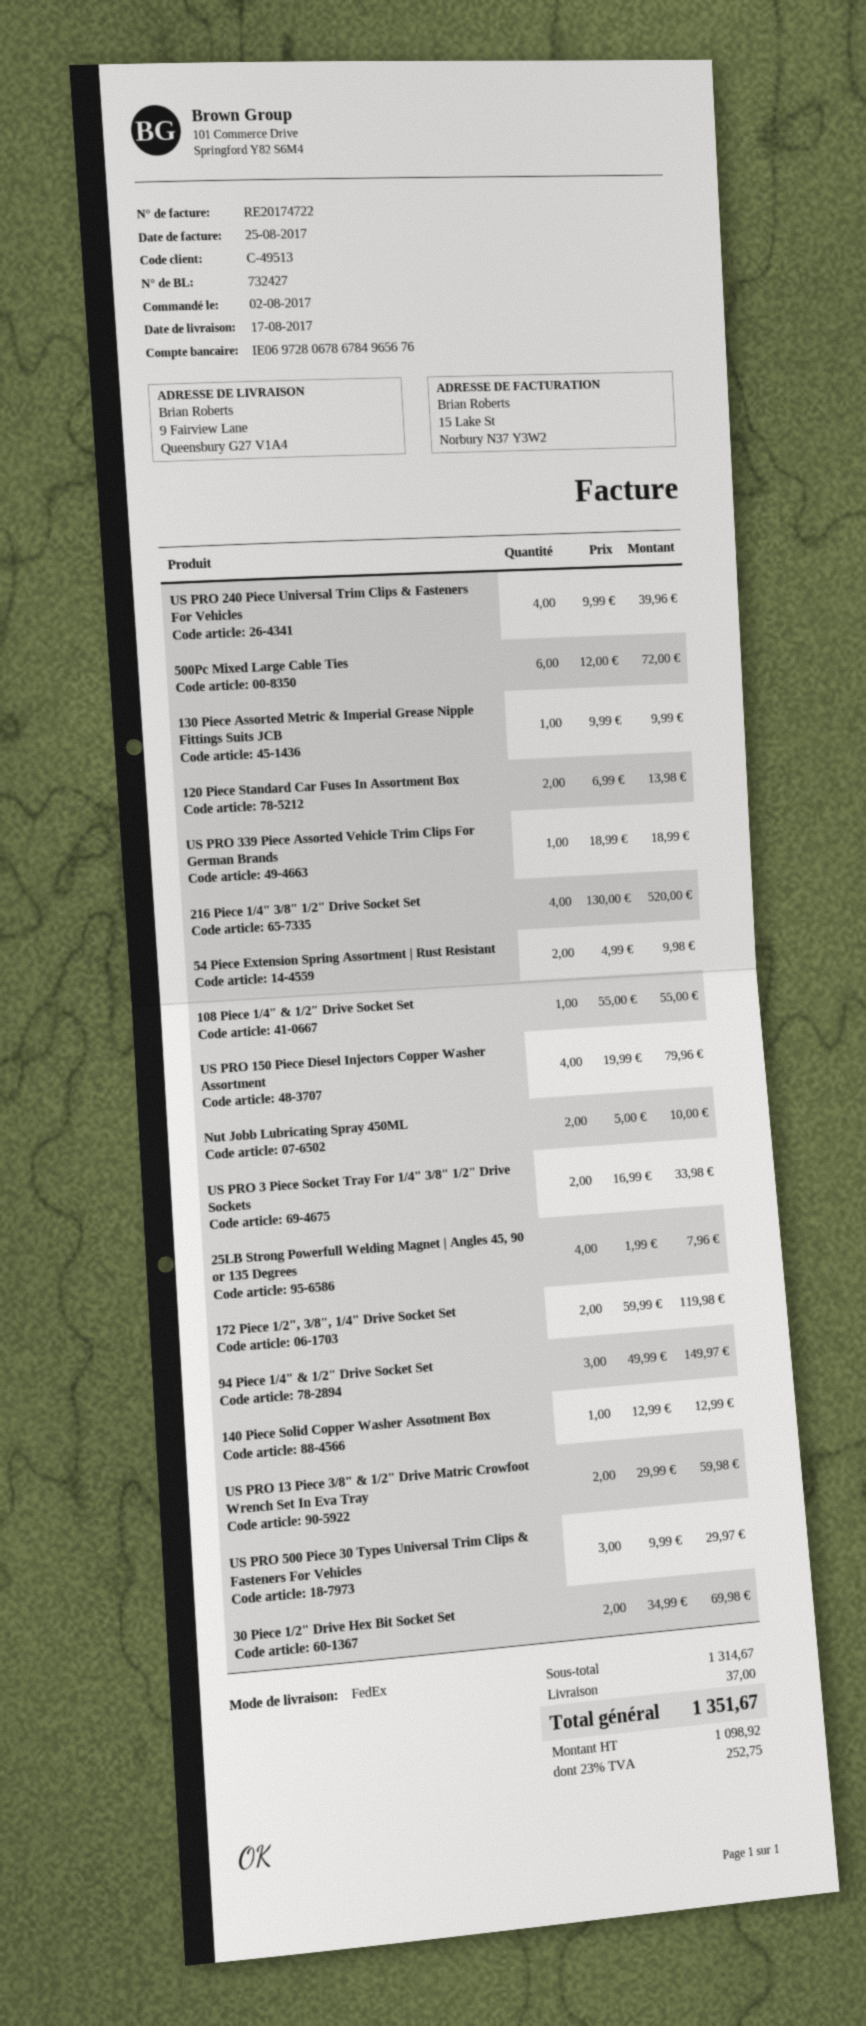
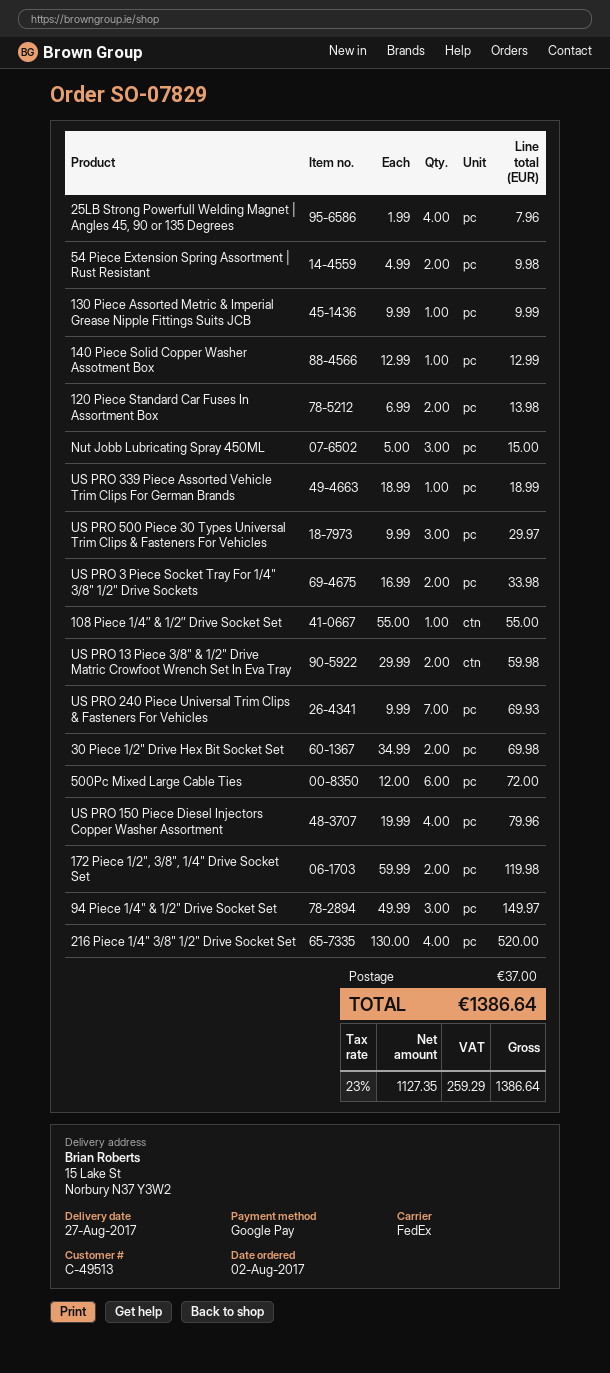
delivery date: 2017-08-17 -> 2017-08-27
ship to: 9 Fairview Lane, Queensbury G27 V1A4 -> 15 Lake St, Norbury N37 Y3W2
US PRO 240 Piece Universal Trim Clips & Fasteners For Vehicles: 4 x 9.99 = 39.96 -> 7 x 9.99 = 69.93
Nut Jobb Lubricating Spray 450ML: 2 x 5.00 = 10.00 -> 3 x 5.00 = 15.00
net: 1098.92 -> 1127.35
tax: 23% = 252.75 -> 23% = 259.29
total: 1351.67 -> 1386.64

